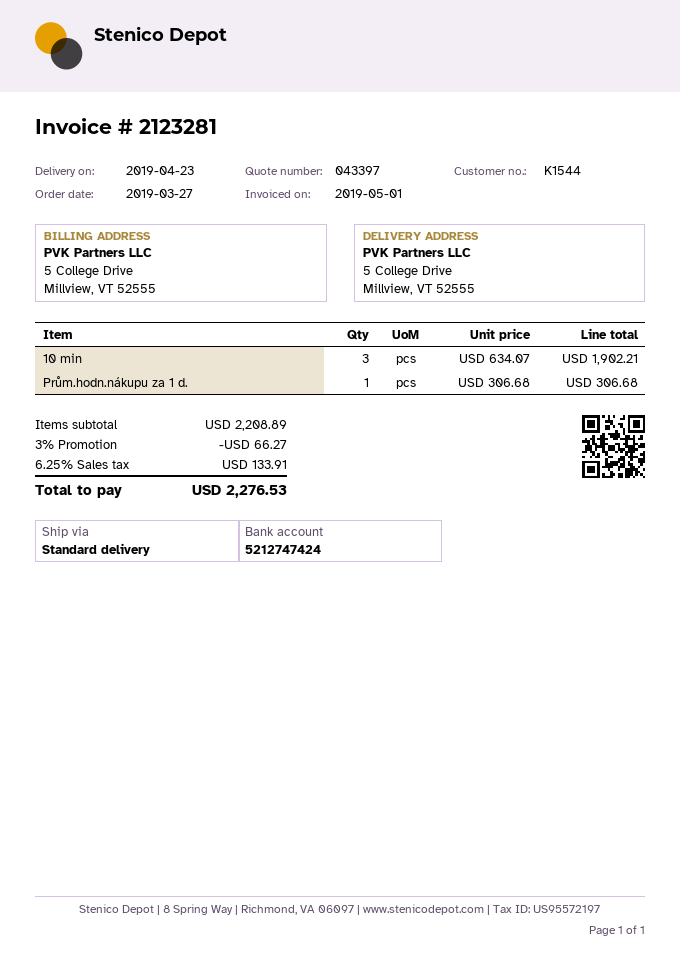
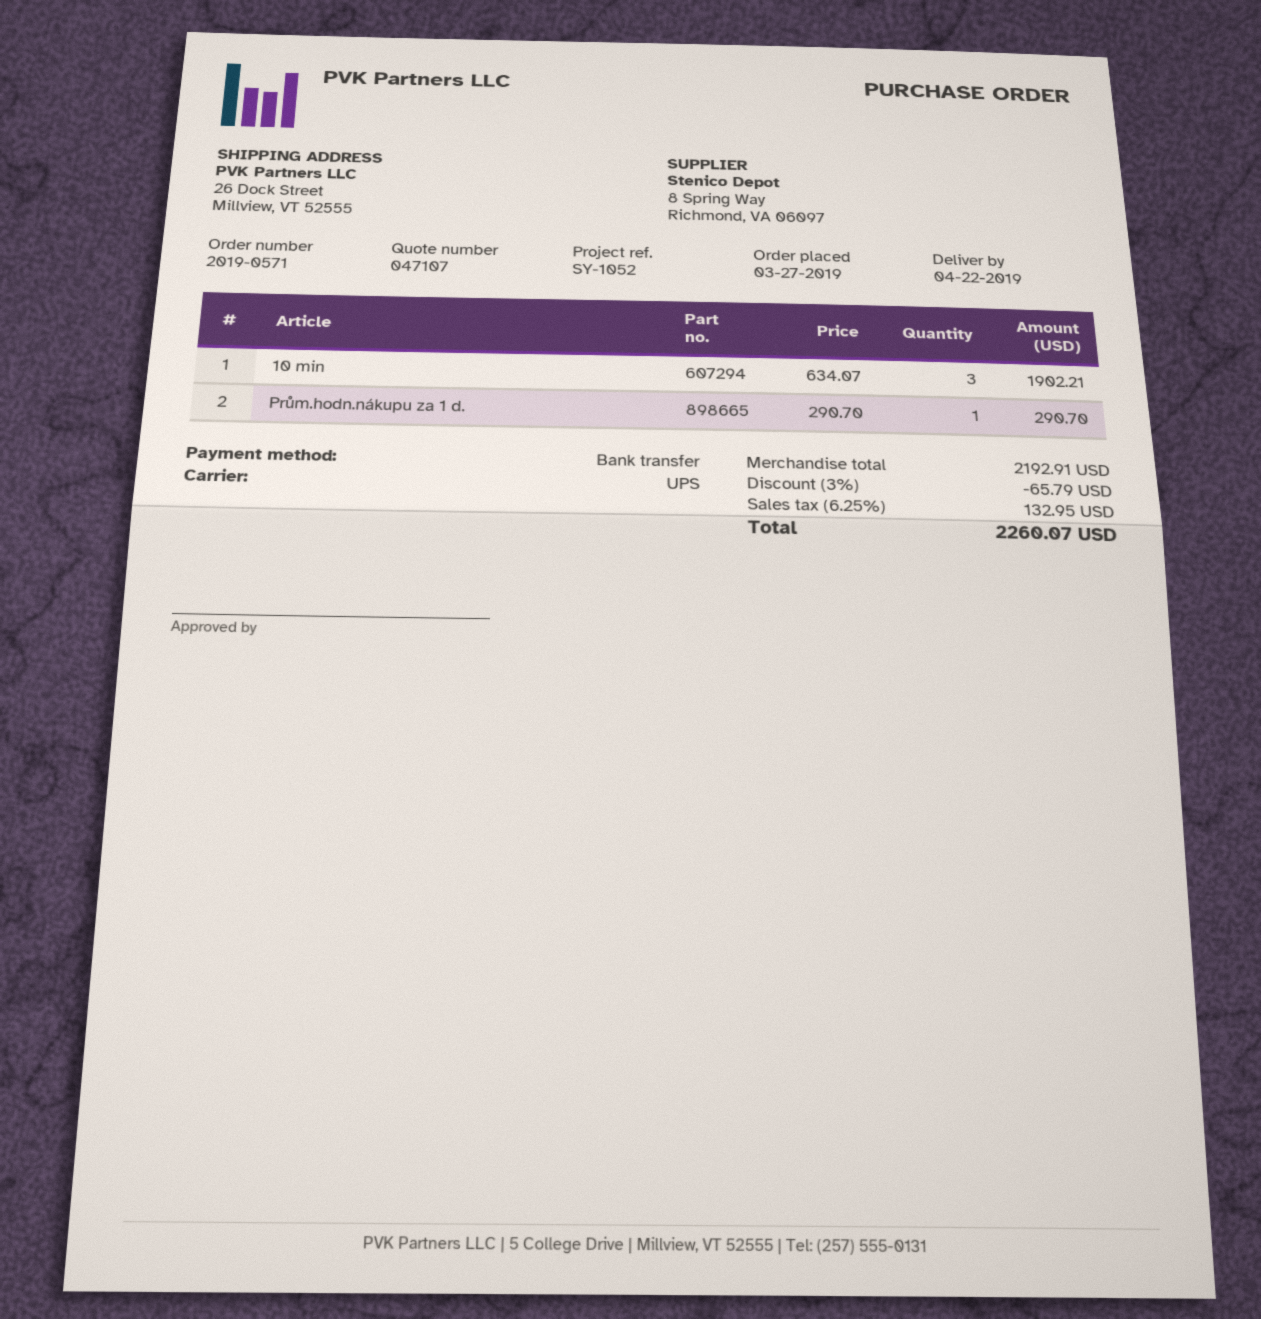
quote number: 043397 -> 047107
delivery date: 2019-04-23 -> 2019-04-22
shipping method: standard -> UPS
ship to: 5 College Drive, Millview, VT 52555 -> 26 Dock Street, Millview, VT 52555
Prům.hodn.nákupu za 1 d.: 1 x 306.68 = 306.68 -> 1 x 290.70 = 290.70
subtotal: 2208.89 -> 2192.91
discount: 3% = 66.27 -> 3% = 65.79
tax: 6.25% = 133.91 -> 6.25% = 132.95
total: 2276.53 -> 2260.07

